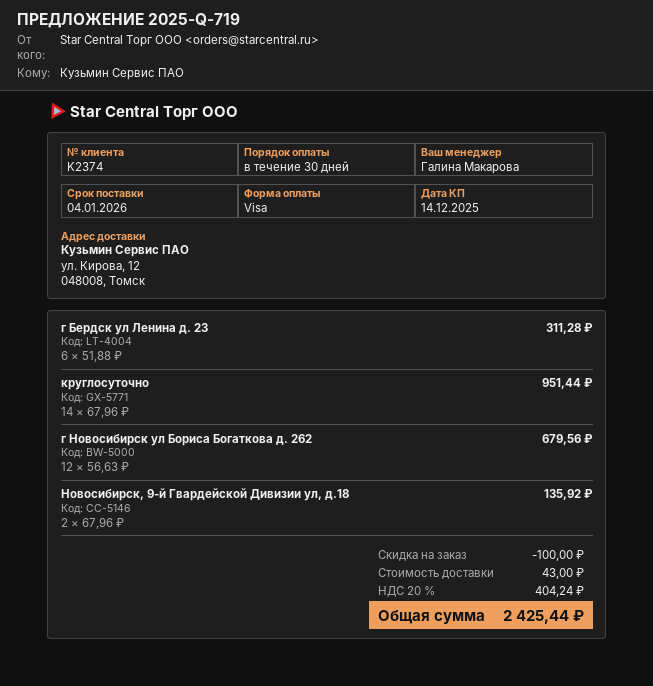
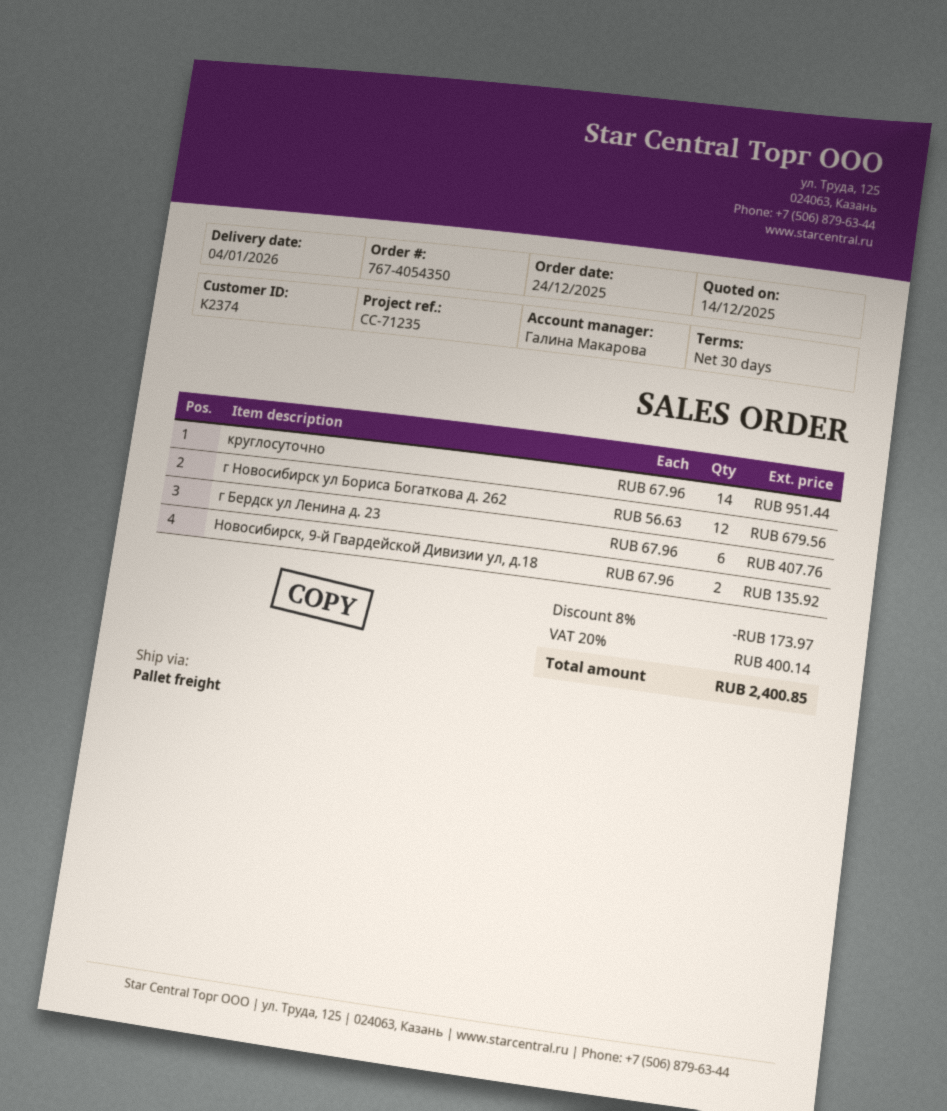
г Бердск ул Ленина д. 23: 6 x 51.88 = 311.28 -> 6 x 67.96 = 407.76
discount: 100.00 -> 173.97
shipping: 43.00 -> none
tax: 20% = 404.24 -> 20% = 400.14
total: 2425.44 -> 2400.85

